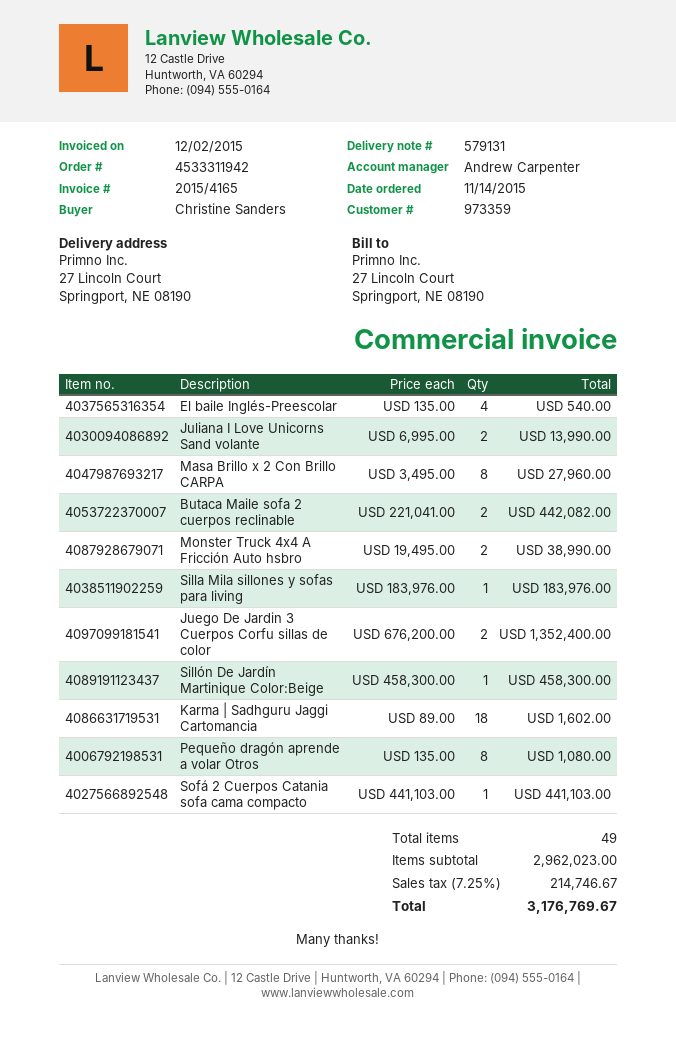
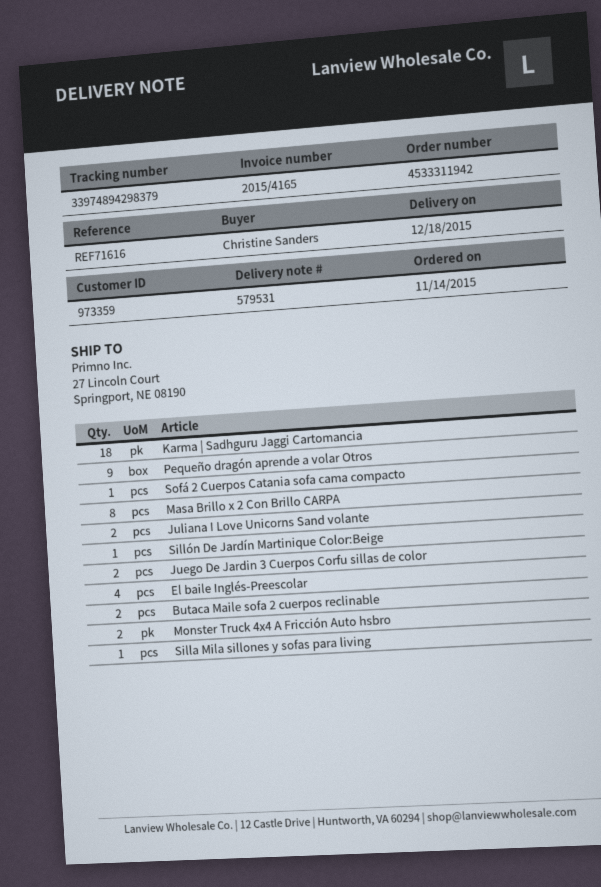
delivery note number: 579131 -> 579531
Pequeño dragón aprende a volar Otros: 8 -> 9

